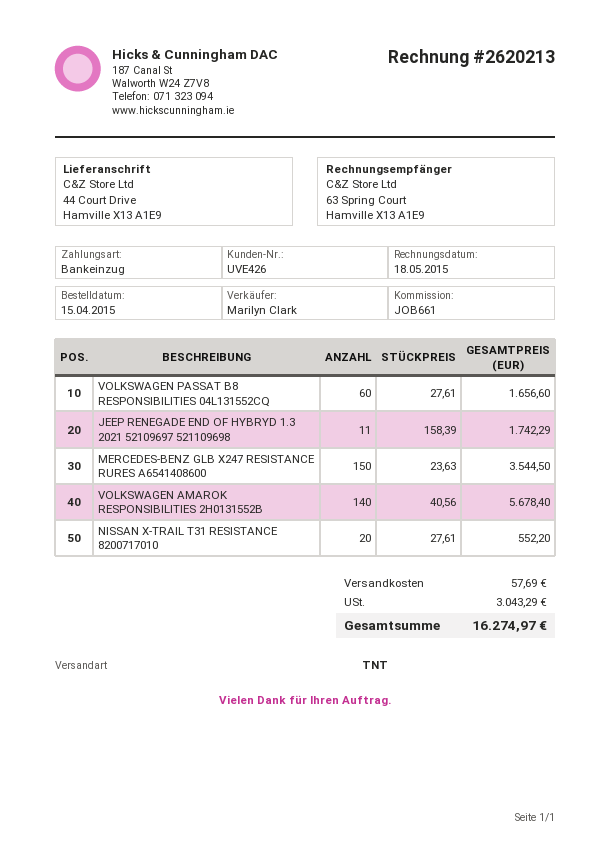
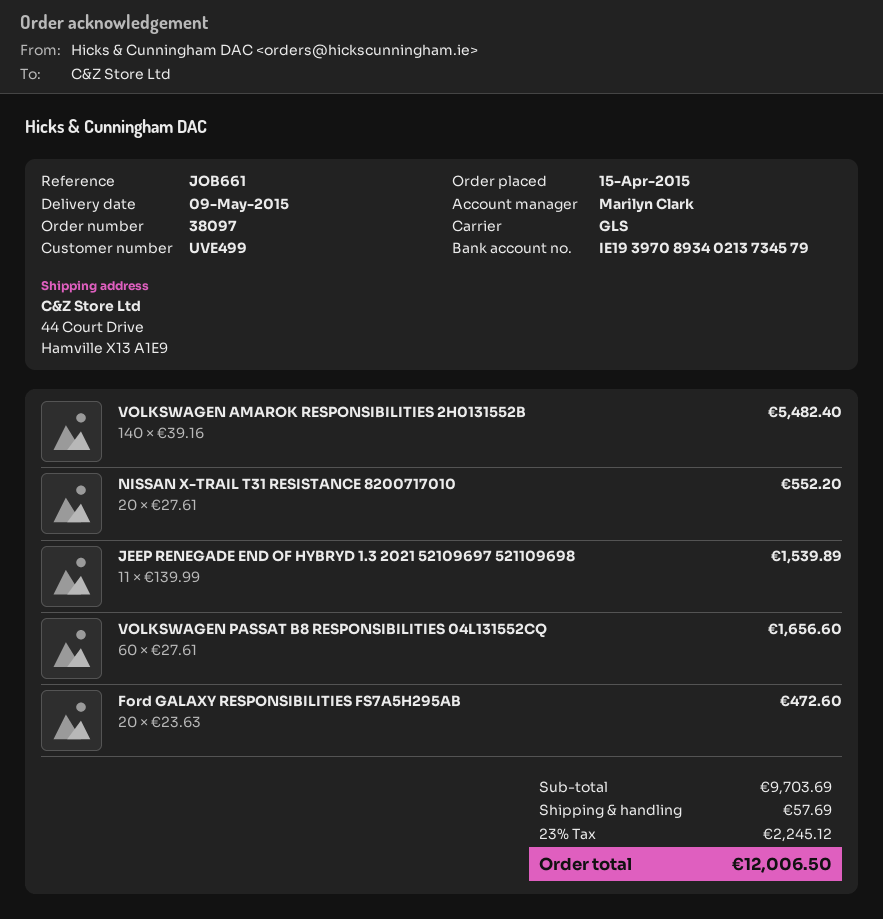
customer number: UVE426 -> UVE499
shipping method: TNT -> GLS
JEEP RENEGADE END OF HYBRYD 1.3 2021 52109697 521109698: 11 x 158.39 = 1742.29 -> 11 x 139.99 = 1539.89
MERCEDES-BENZ GLB X247 RESISTANCE RURES A6541408600: 150 x 23.63 = 3544.50 -> none
VOLKSWAGEN AMAROK RESPONSIBILITIES 2H0131552B: 140 x 40.56 = 5678.40 -> 140 x 39.16 = 5482.40
Ford GALAXY RESPONSIBILITIES FS7A5H295AB: none -> 20 x 23.63 = 472.60
tax: 3043.29 -> 2245.12
total: 16274.97 -> 12006.50

